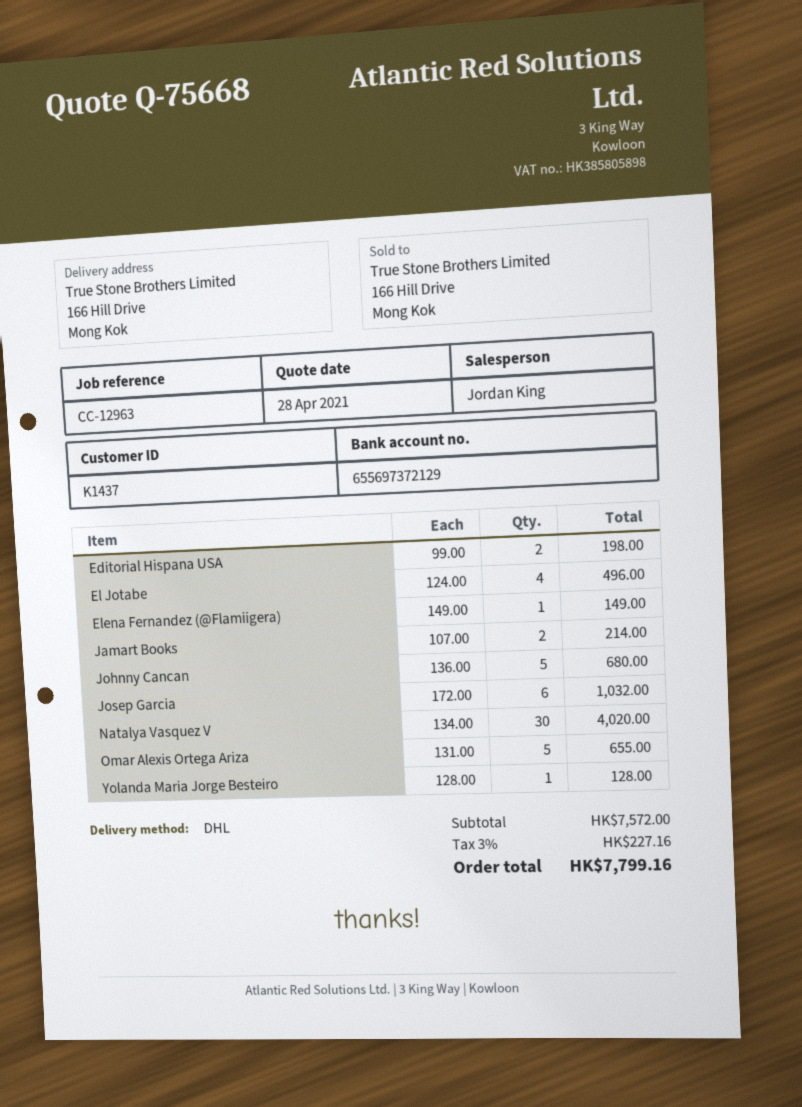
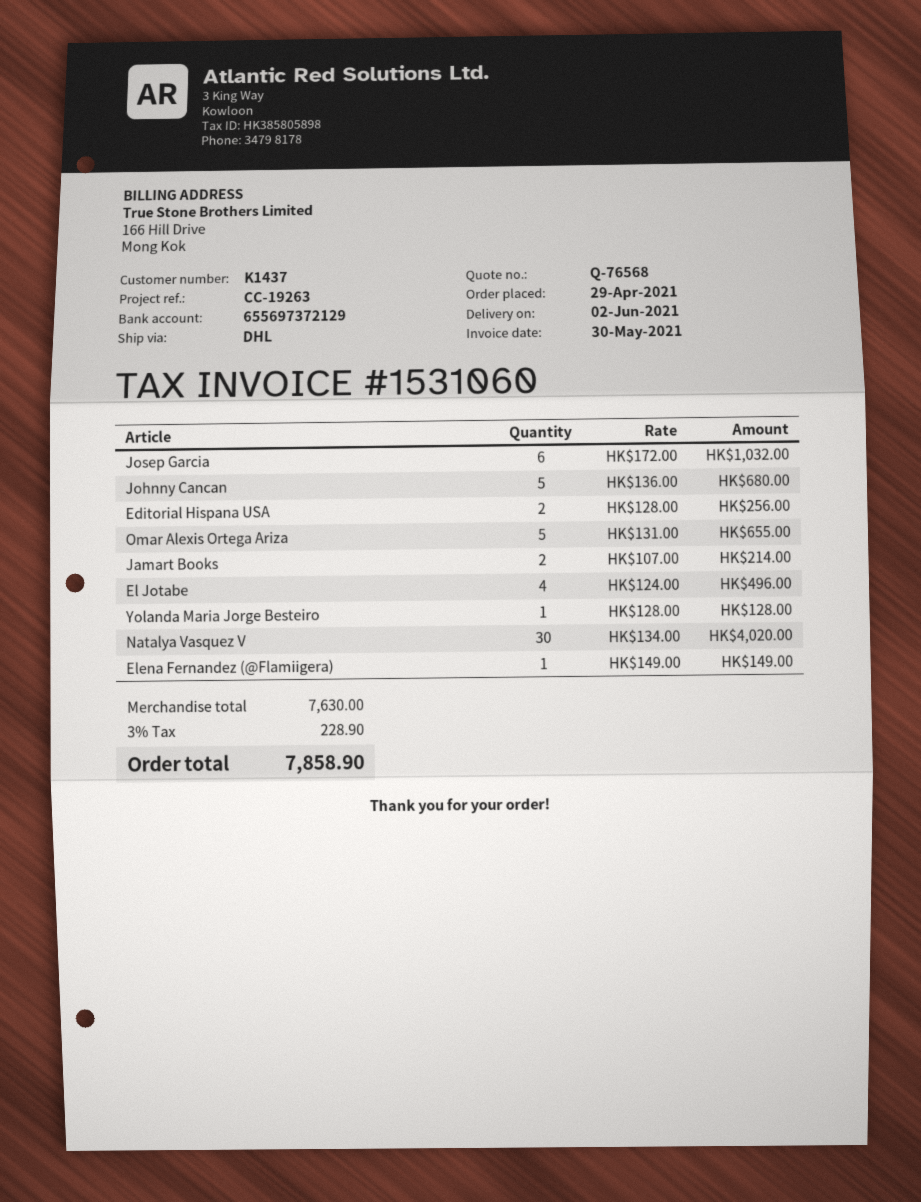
quote number: Q-75668 -> Q-76568
reference: CC-12963 -> CC-19263
Editorial Hispana USA: 2 x 99.00 = 198.00 -> 2 x 128.00 = 256.00
subtotal: 7572.00 -> 7630.00
tax: 3% = 227.16 -> 3% = 228.90
total: 7799.16 -> 7858.90

